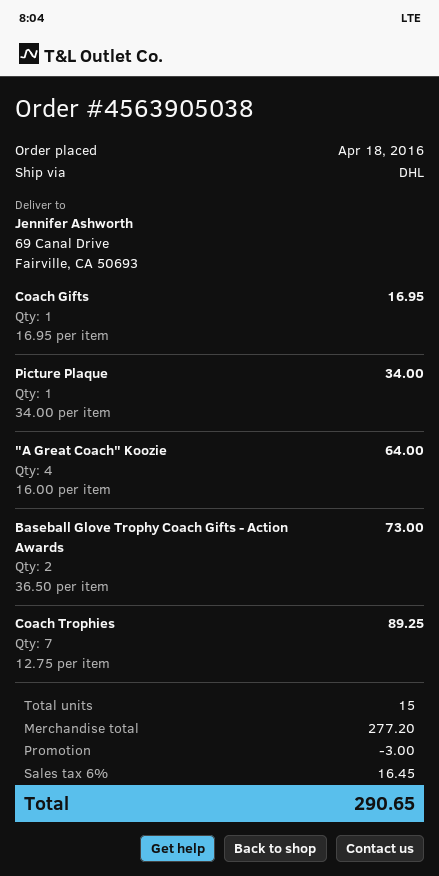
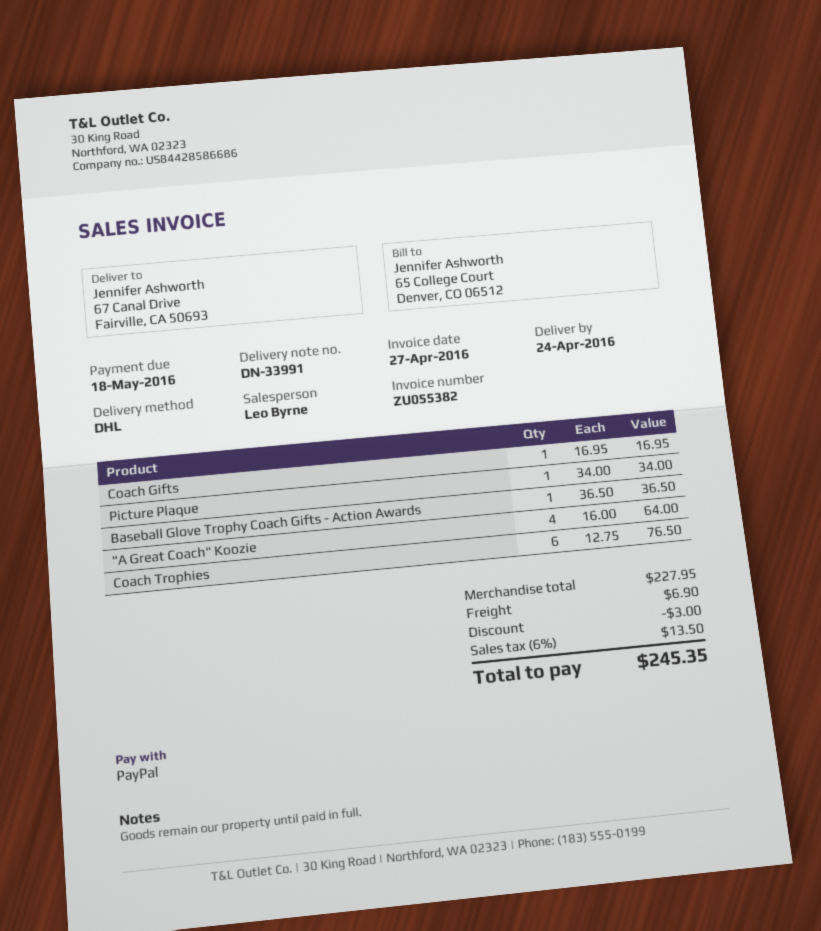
ship to: 69 Canal Drive, Fairville, CA 50693 -> 67 Canal Drive, Fairville, CA 50693
Baseball Glove Trophy Coach Gifts - Action Awards: 2 x 36.50 = 73.00 -> 1 x 36.50 = 36.50
Coach Trophies: 7 x 12.75 = 89.25 -> 6 x 12.75 = 76.50
subtotal: 277.20 -> 227.95
shipping: none -> 6.90
tax: 6% = 16.45 -> 6% = 13.50
total: 290.65 -> 245.35

